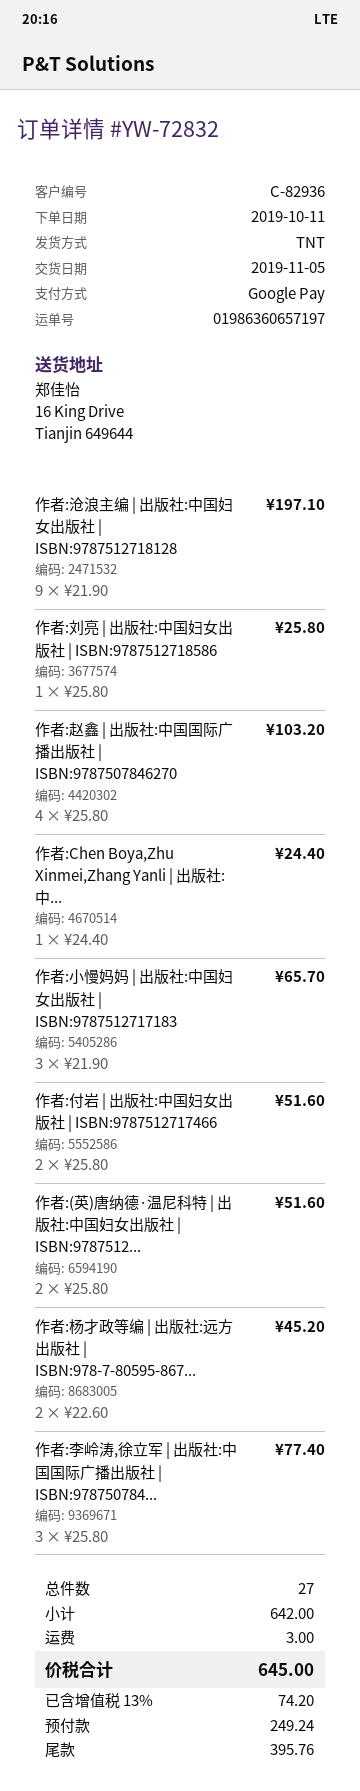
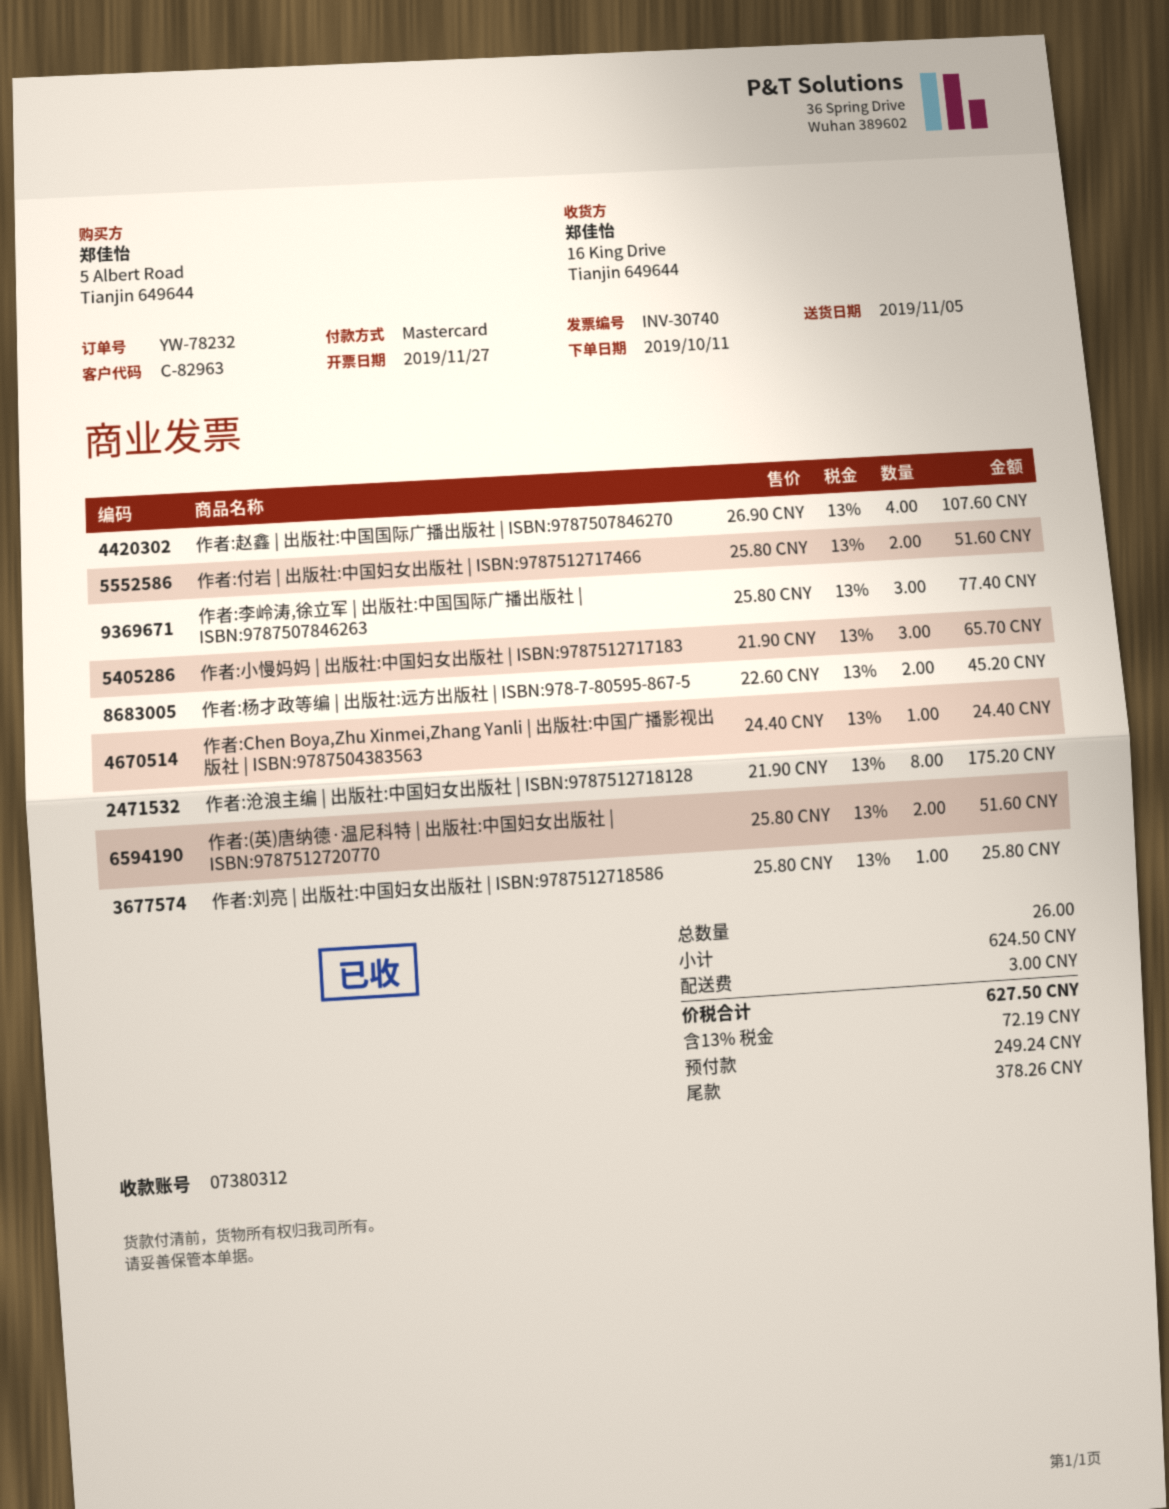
order number: YW-72832 -> YW-78232
customer number: C-82936 -> C-82963
payment method: Google Pay -> Mastercard
作者:沧浪主编 | 出版社:中国妇女出版社 | ISBN:9787512718128: 9 x 21.90 = 197.10 -> 8 x 21.90 = 175.20
作者:赵鑫 | 出版社:中国国际广播出版社 | ISBN:9787507846270: 4 x 25.80 = 103.20 -> 4 x 26.90 = 107.60
total quantity: 27 -> 26
subtotal: 642.00 -> 624.50
tax: 13% = 74.20 -> 13% = 72.19
total: 645.00 -> 627.50
balance: 395.76 -> 378.26

